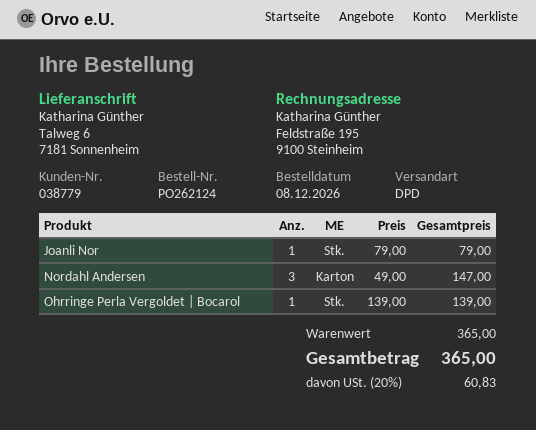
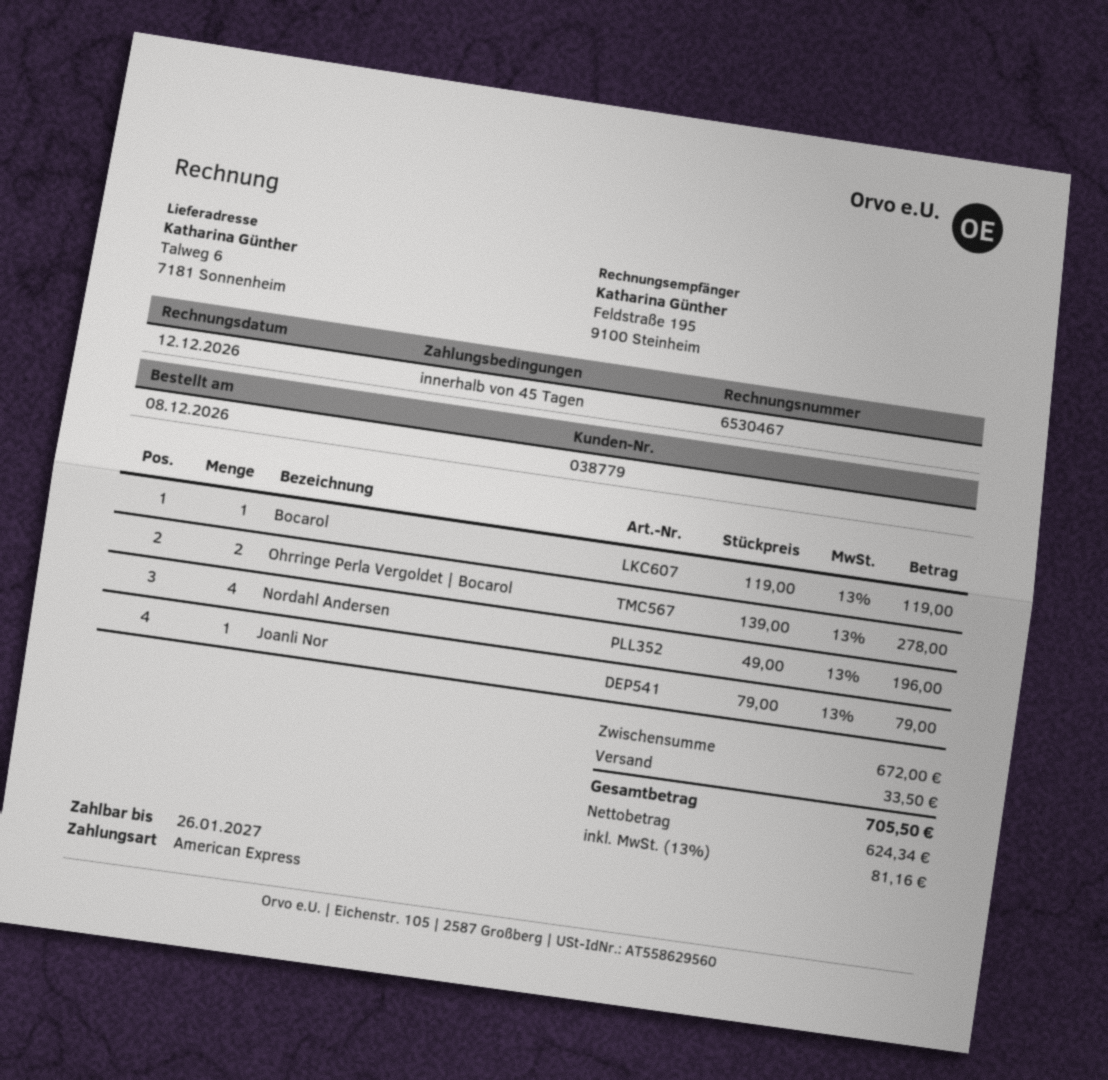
Nordahl Andersen: 3 x 49.00 = 147.00 -> 4 x 49.00 = 196.00
Ohrringe Perla Vergoldet | Bocarol: 1 x 139.00 = 139.00 -> 2 x 139.00 = 278.00
Bocarol: none -> 1 x 119.00 = 119.00
subtotal: 365.00 -> 672.00
shipping: none -> 33.50
tax: 20% = 60.83 -> 13% = 81.16
total: 365.00 -> 705.50

